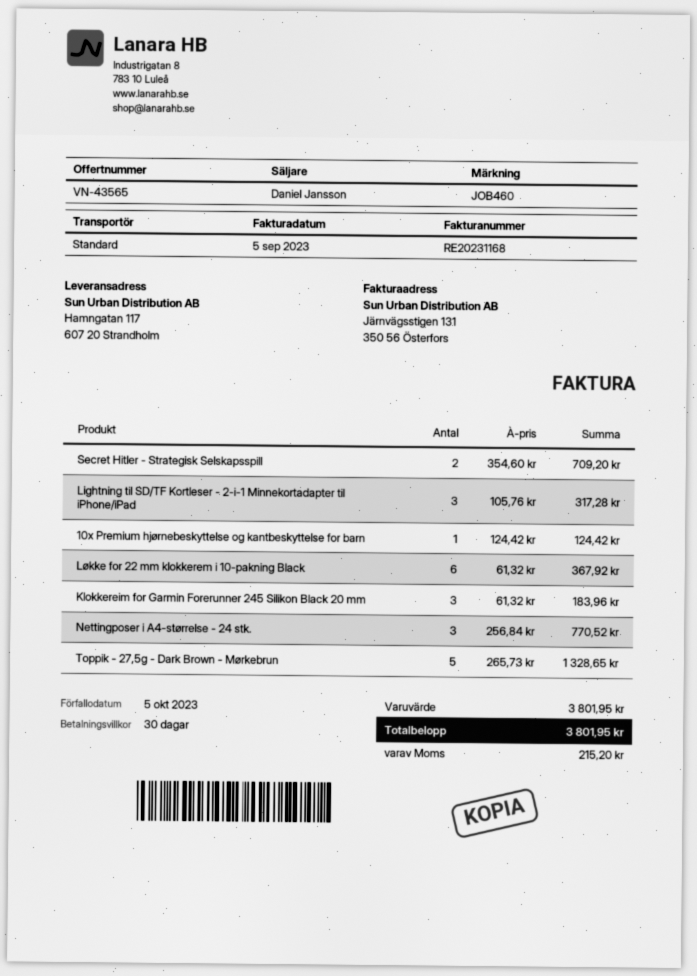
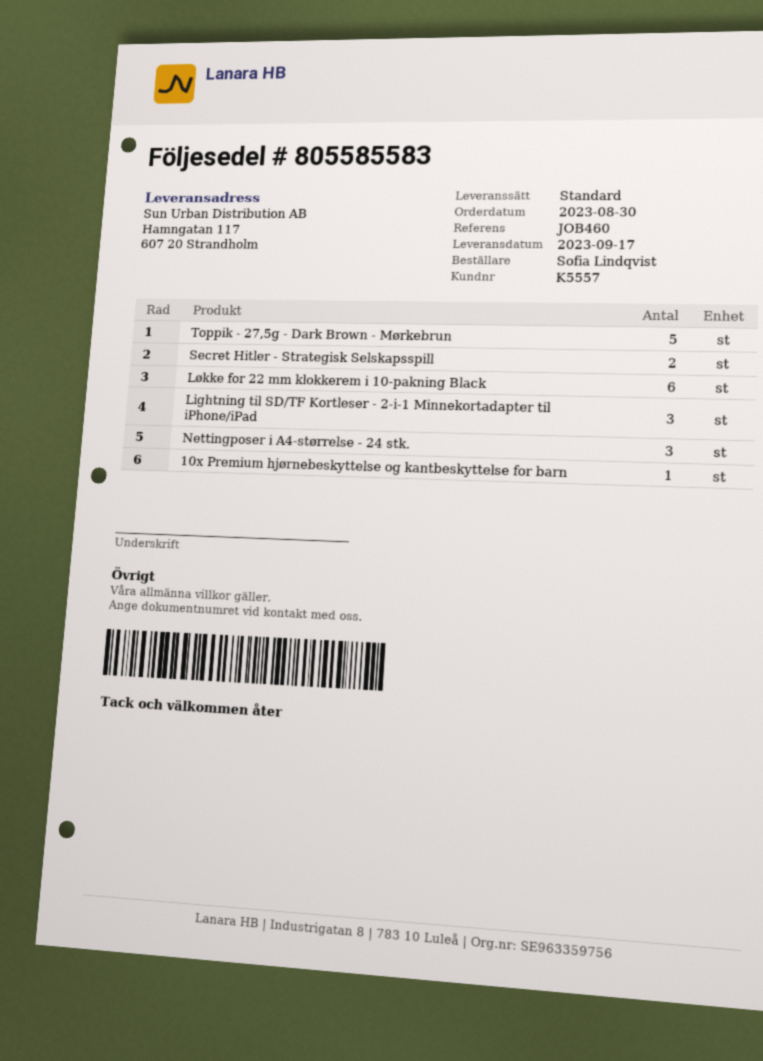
Klokkereim for Garmin Forerunner 245 Silikon Black 20 mm: 3 -> none

